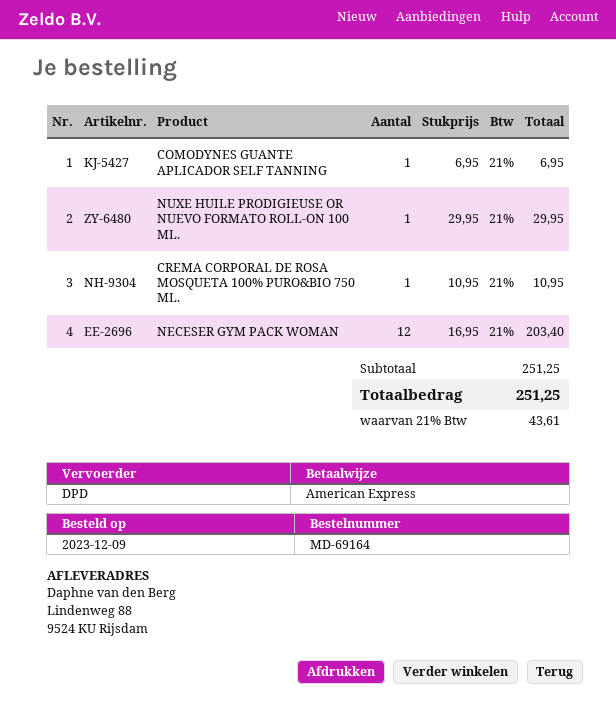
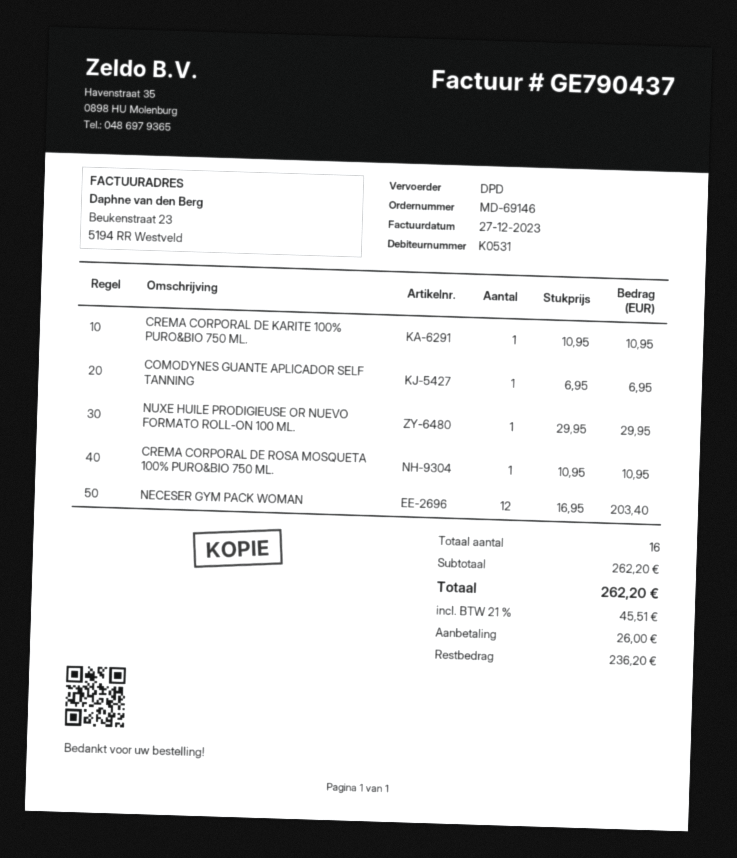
order number: MD-69164 -> MD-69146
CREMA CORPORAL DE KARITE 100% PURO&BIO 750 ML.: none -> 1 x 10.95 = 10.95
subtotal: 251.25 -> 262.20
tax: 21% = 43.61 -> 21% = 45.51
total: 251.25 -> 262.20

